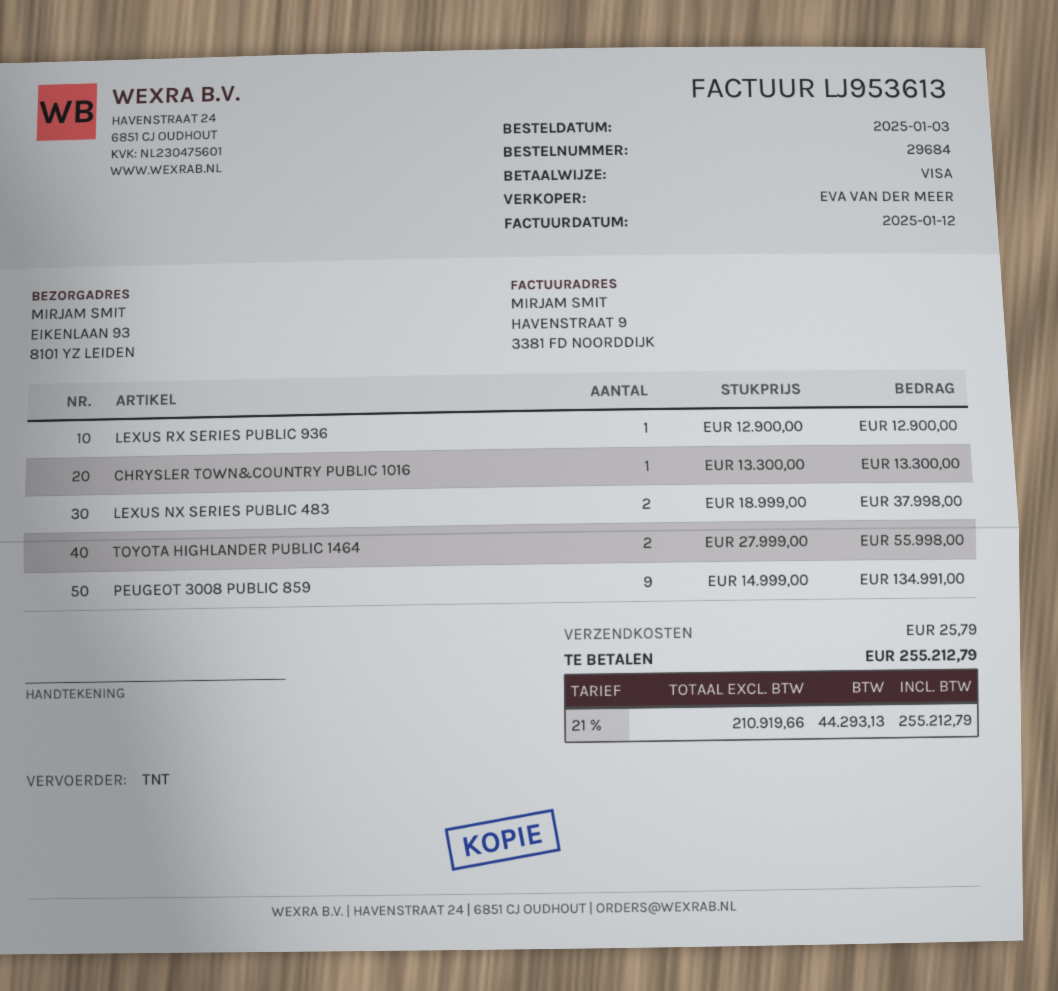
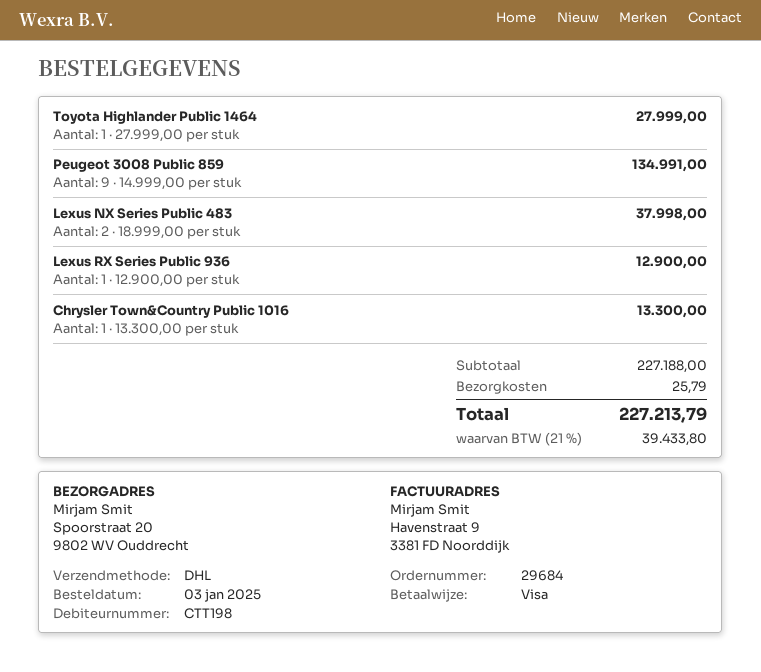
shipping method: TNT -> DHL
ship to: EIKENLAAN 93, 8101 YZ LEIDEN -> Spoorstraat 20, 9802 WV Ouddrecht
TOYOTA HIGHLANDER PUBLIC 1464: 2 x 27999.00 = 55998.00 -> 1 x 27999.00 = 27999.00
tax: 21% = 44293.13 -> 21% = 39433.80
total: 255212.79 -> 227213.79

